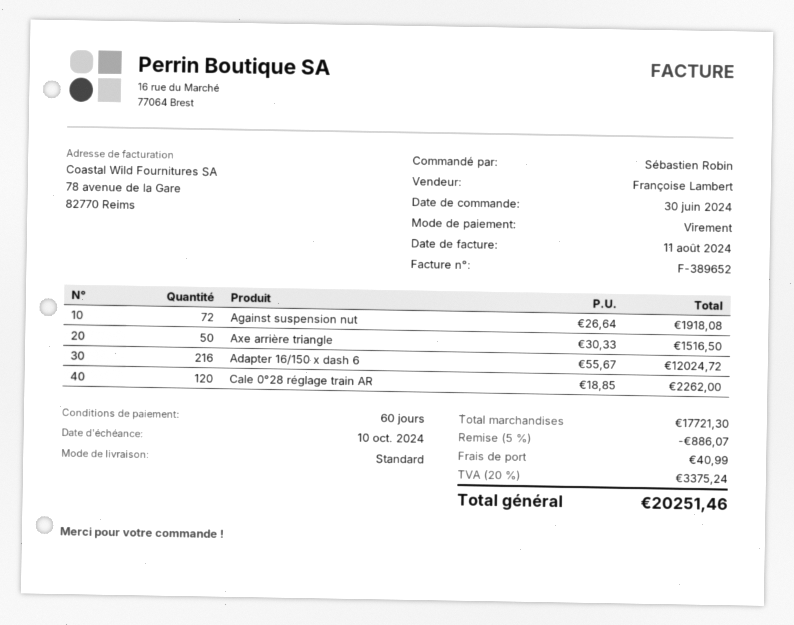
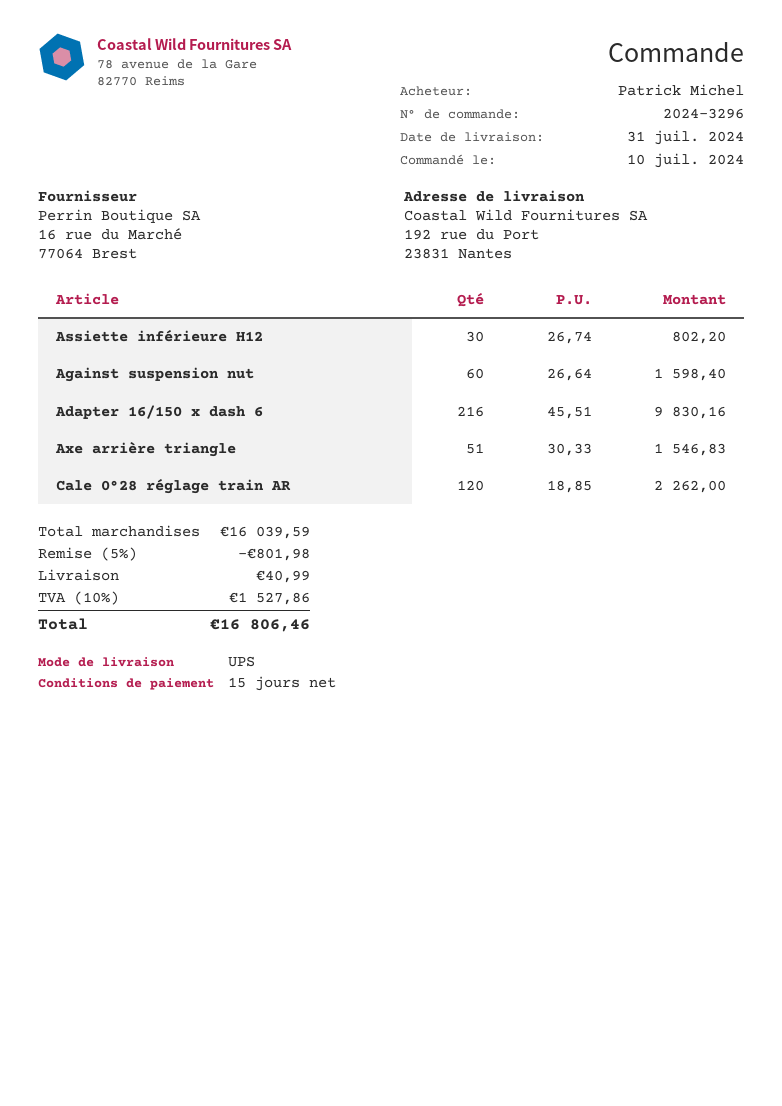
order date: 2024-06-30 -> 2024-07-10
payment terms: 60 days -> 15 days
ordered by: Sébastien Robin -> Patrick Michel
shipping method: standard -> UPS
Against suspension nut: 72 x 26.64 = 1918.08 -> 60 x 26.64 = 1598.40
Axe arrière triangle: 50 x 30.33 = 1516.50 -> 51 x 30.33 = 1546.83
Adapter 16/150 x dash 6: 216 x 55.67 = 12024.72 -> 216 x 45.51 = 9830.16
Assiette inférieure H12: none -> 30 x 26.74 = 802.20
subtotal: 17721.30 -> 16039.59
discount: 5% = 886.07 -> 5% = 801.98
tax: 20% = 3375.24 -> 10% = 1527.86
total: 20251.46 -> 16806.46

